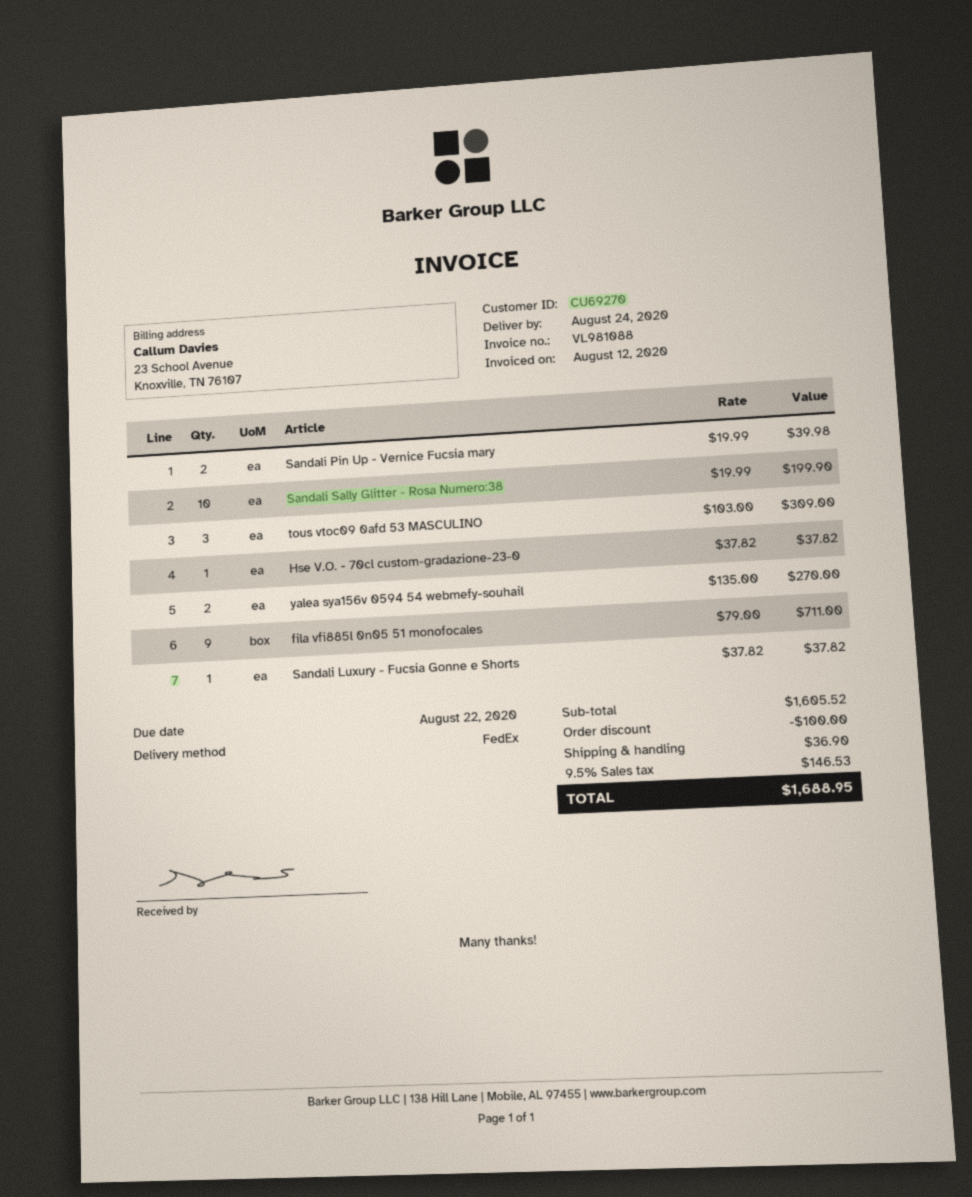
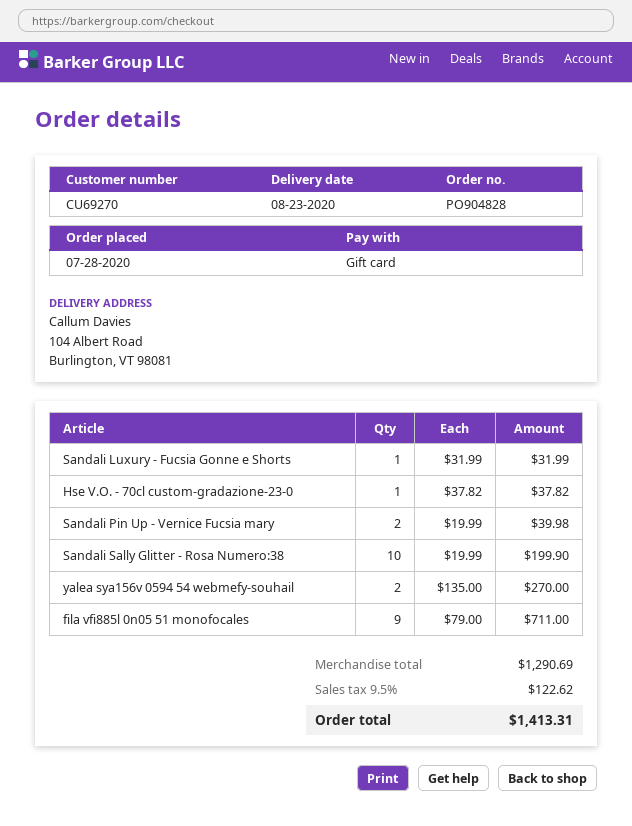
delivery date: 2020-08-24 -> 2020-08-23
tous vtoc09 0afd 53 MASCULINO: 3 x 103.00 = 309.00 -> none
Sandali Luxury - Fucsia Gonne e Shorts: 1 x 37.82 = 37.82 -> 1 x 31.99 = 31.99
subtotal: 1605.52 -> 1290.69
discount: 100.00 -> none
shipping: 36.90 -> none
tax: 9.5% = 146.53 -> 9.5% = 122.62
total: 1688.95 -> 1413.31

